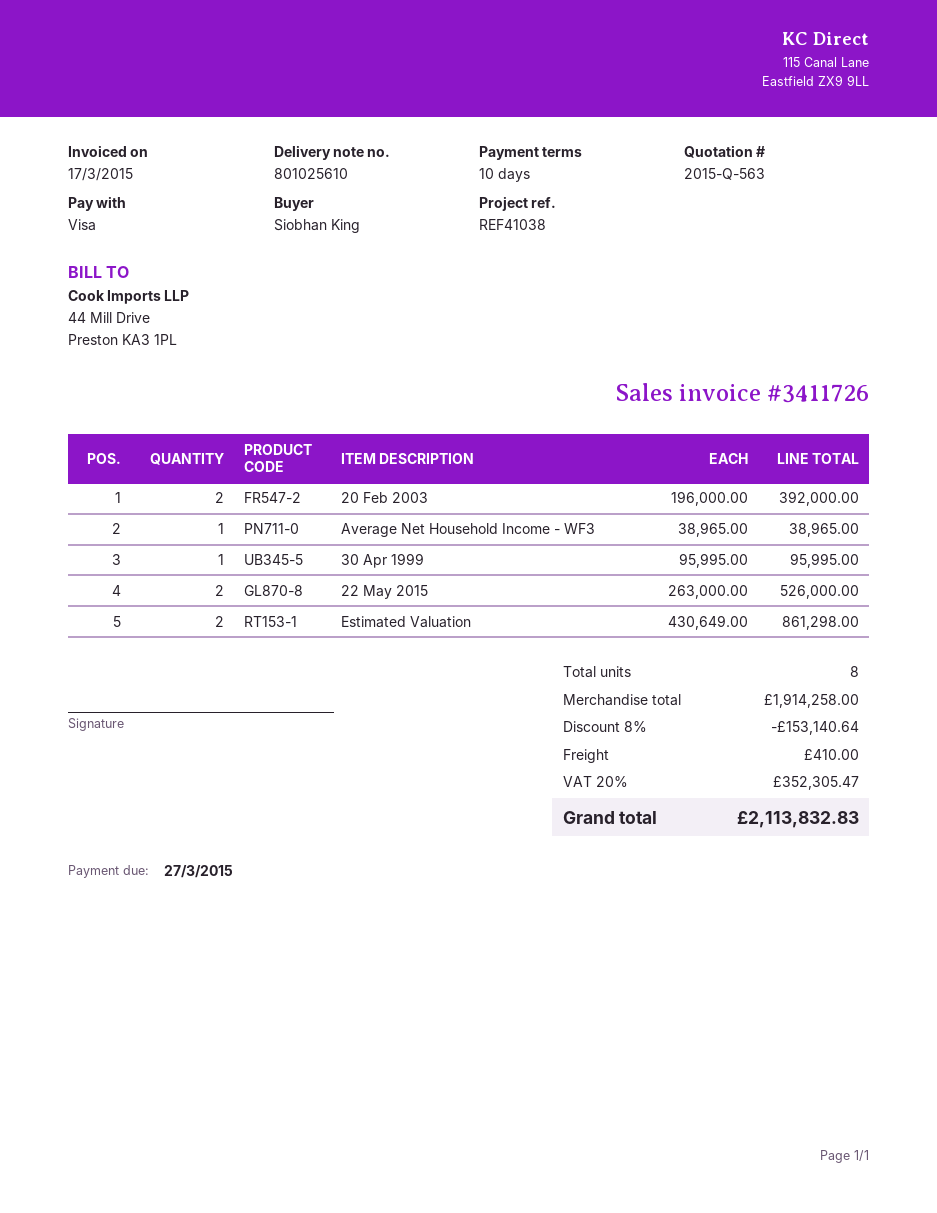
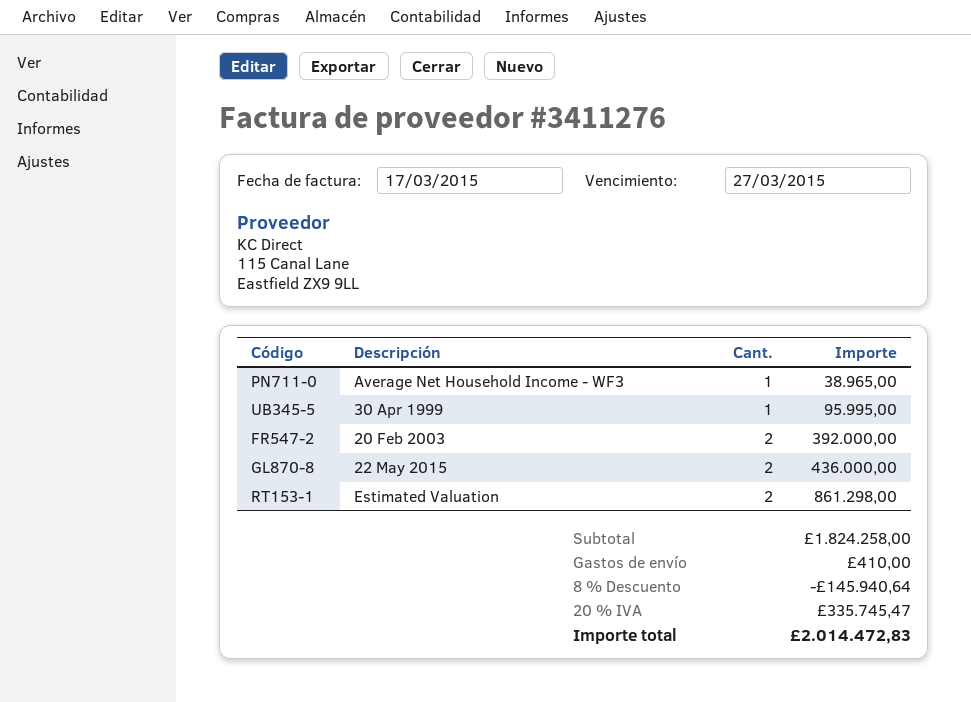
invoice number: 3411726 -> 3411276
22 May 2015: 2 for 526000.00 -> 2 for 436000.00
subtotal: 1914258.00 -> 1824258.00
discount: 8% = 153140.64 -> 8% = 145940.64
tax: 20% = 352305.47 -> 20% = 335745.47
total: 2113832.83 -> 2014472.83

